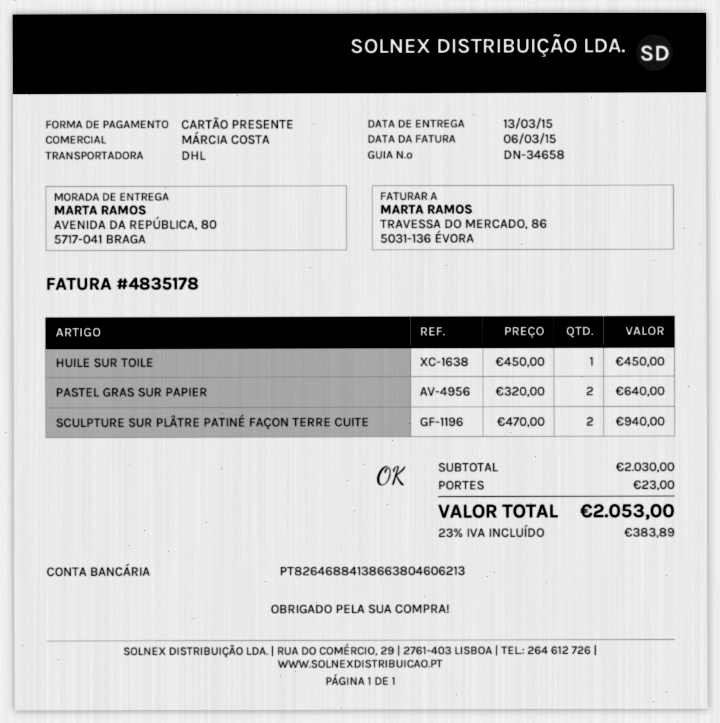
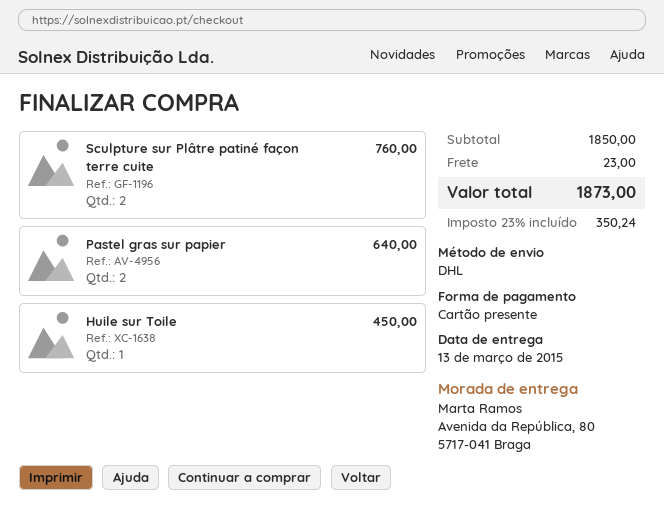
SCULPTURE SUR PLÂTRE PATINÉ FAÇON TERRE CUITE: 2 for 940.00 -> 2 for 760.00
subtotal: 2030.00 -> 1850.00
tax: 23% = 383.89 -> 23% = 350.24
total: 2053.00 -> 1873.00

